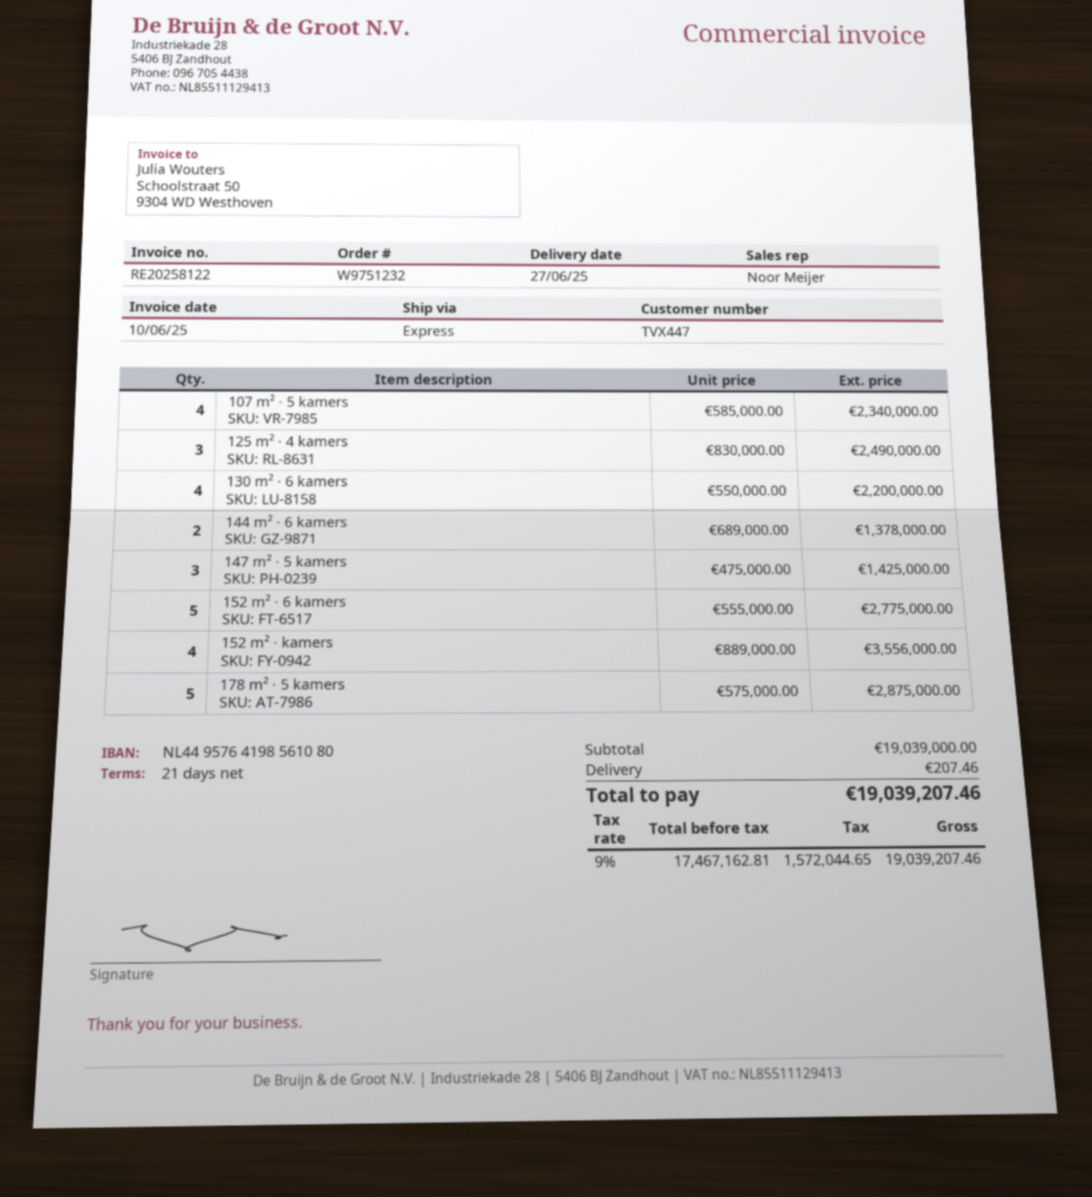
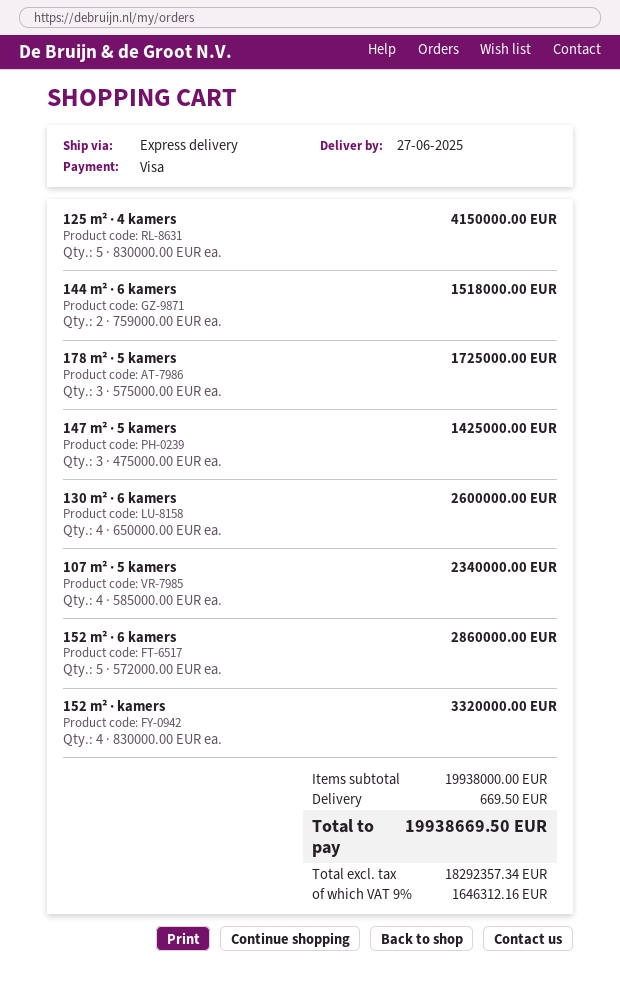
125 m² · 4 kamers: 3 x 830000.00 = 2490000.00 -> 5 x 830000.00 = 4150000.00
130 m² · 6 kamers: 4 x 550000.00 = 2200000.00 -> 4 x 650000.00 = 2600000.00
144 m² · 6 kamers: 2 x 689000.00 = 1378000.00 -> 2 x 759000.00 = 1518000.00
152 m² · 6 kamers: 5 x 555000.00 = 2775000.00 -> 5 x 572000.00 = 2860000.00
152 m² · kamers: 4 x 889000.00 = 3556000.00 -> 4 x 830000.00 = 3320000.00
178 m² · 5 kamers: 5 x 575000.00 = 2875000.00 -> 3 x 575000.00 = 1725000.00
subtotal: 19039000.00 -> 19938000.00
shipping: 207.46 -> 669.50
net: 17467162.81 -> 18292357.34
tax: 9% = 1572044.65 -> 9% = 1646312.16
total: 19039207.46 -> 19938669.50

